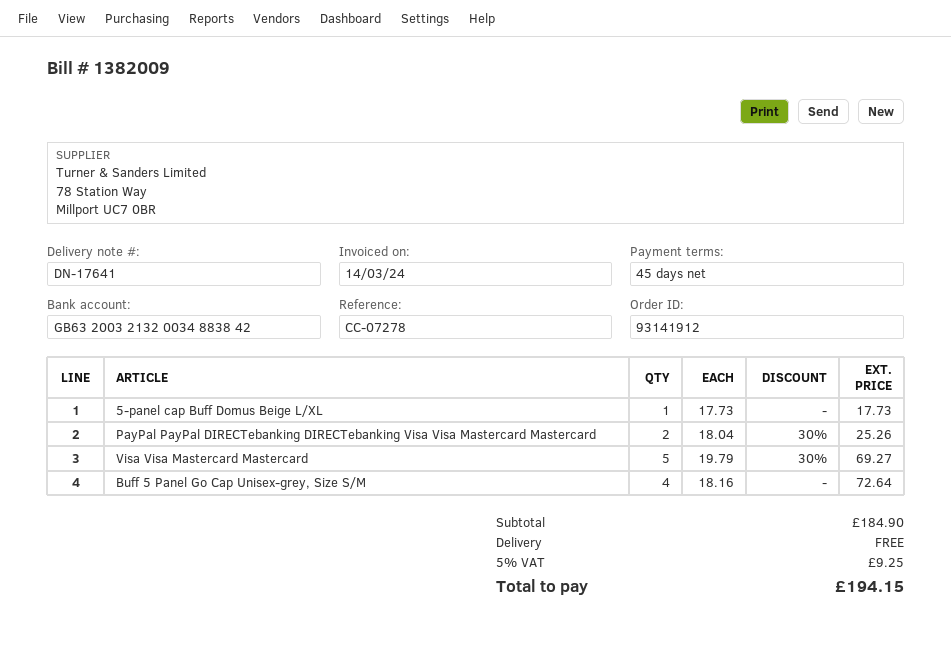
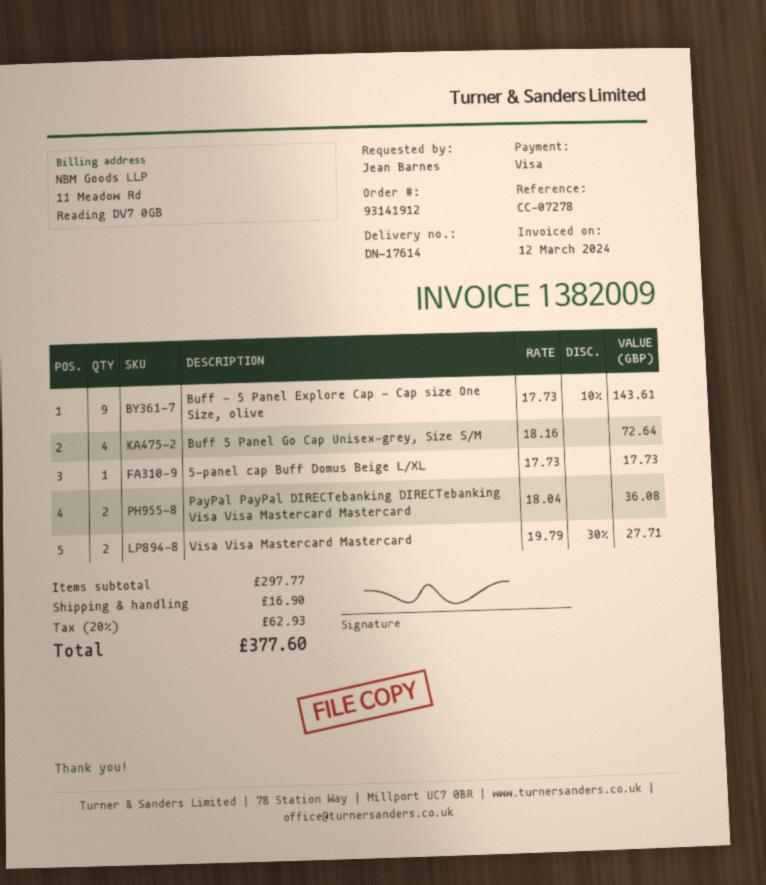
delivery note number: DN-17641 -> DN-17614
invoice date: 2024-03-14 -> 2024-03-12
PayPal PayPal DIRECTebanking DIRECTebanking Visa Visa Mastercard Mastercard: 2 x 18.04 - 30% = 25.26 -> 2 x 18.04 = 36.08
Visa Visa Mastercard Mastercard: 5 x 19.79 - 30% = 69.27 -> 2 x 19.79 - 30% = 27.71
Buff - 5 Panel Explore Cap - Cap size One Size, olive: none -> 9 x 17.73 - 10% = 143.61
subtotal: 184.90 -> 297.77
shipping: 0.00 -> 16.90
tax: 5% = 9.25 -> 20% = 62.93
total: 194.15 -> 377.60

